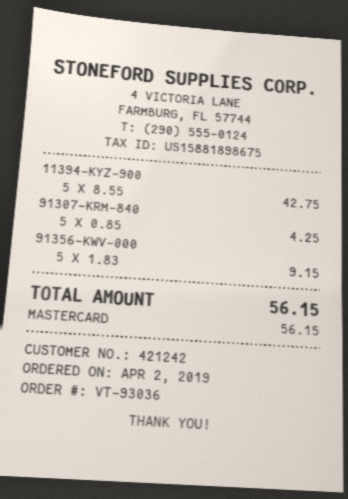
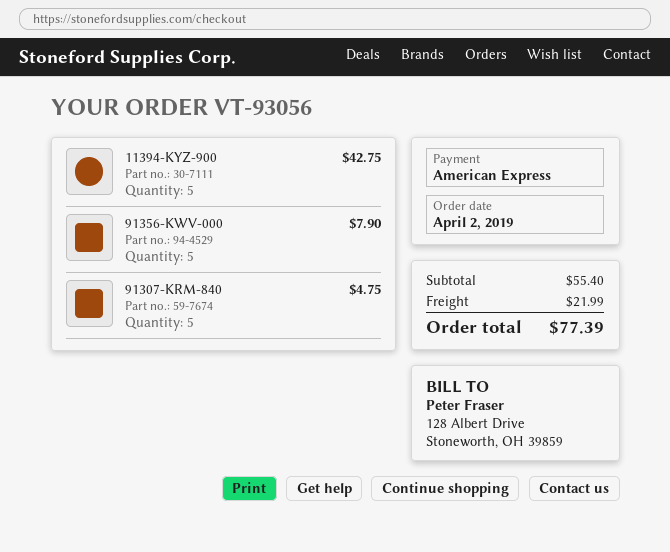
order number: VT-93036 -> VT-93056
payment method: Mastercard -> American Express
91307-KRM-840: 5 for 4.25 -> 5 for 4.75
91356-KWV-000: 5 for 9.15 -> 5 for 7.90
shipping: none -> 21.99
total: 56.15 -> 77.39

